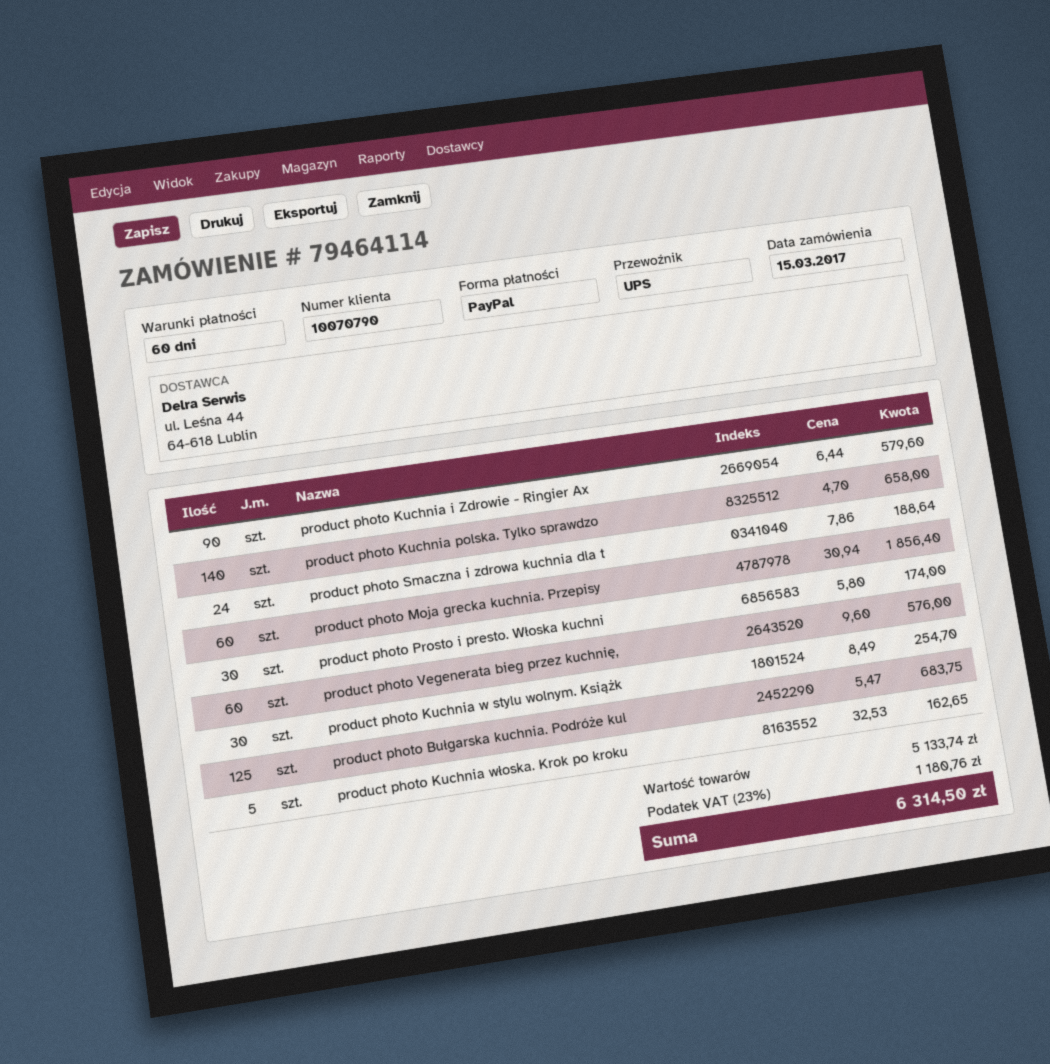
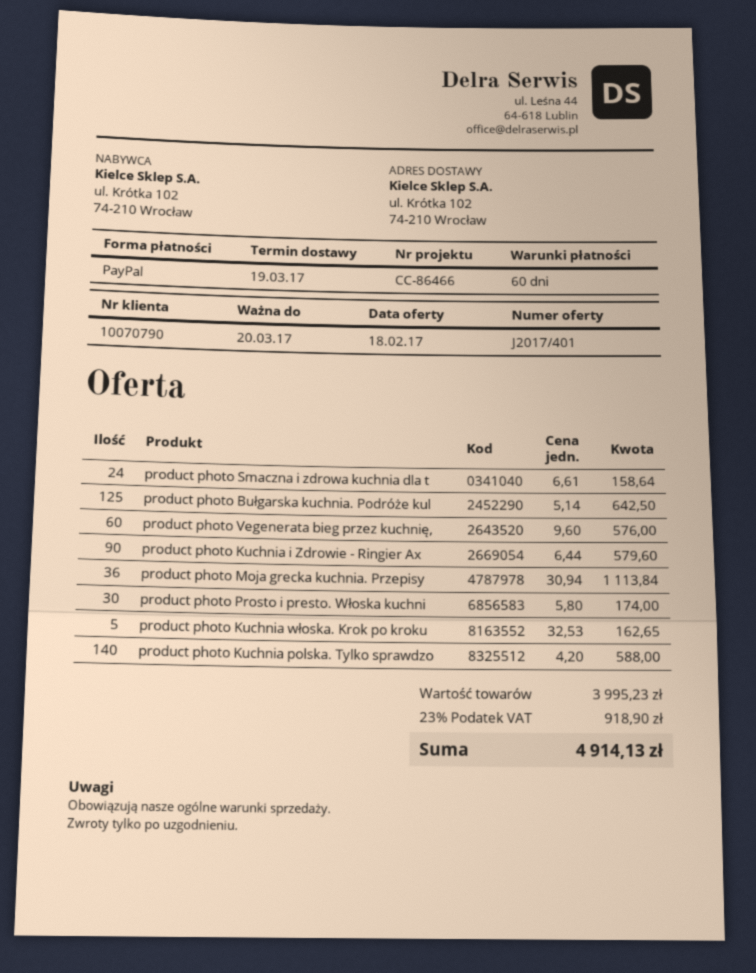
product photo Kuchnia polska. Tylko sprawdzo: 140 x 4.70 = 658.00 -> 140 x 4.20 = 588.00
product photo Smaczna i zdrowa kuchnia dla t: 24 x 7.86 = 188.64 -> 24 x 6.61 = 158.64
product photo Moja grecka kuchnia. Przepisy: 60 x 30.94 = 1856.40 -> 36 x 30.94 = 1113.84
product photo Kuchnia w stylu wolnym. Książk: 30 x 8.49 = 254.70 -> none
product photo Bułgarska kuchnia. Podróże kul: 125 x 5.47 = 683.75 -> 125 x 5.14 = 642.50
subtotal: 5133.74 -> 3995.23
tax: 23% = 1180.76 -> 23% = 918.90
total: 6314.50 -> 4914.13

